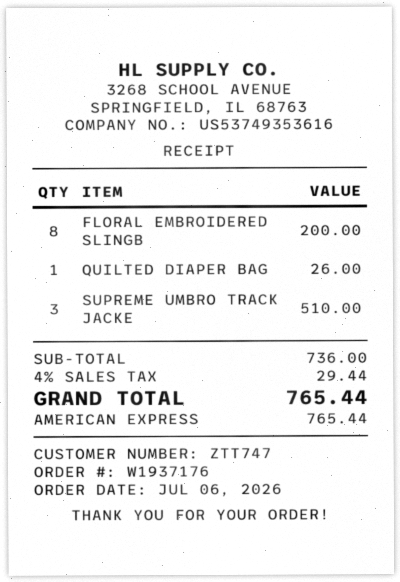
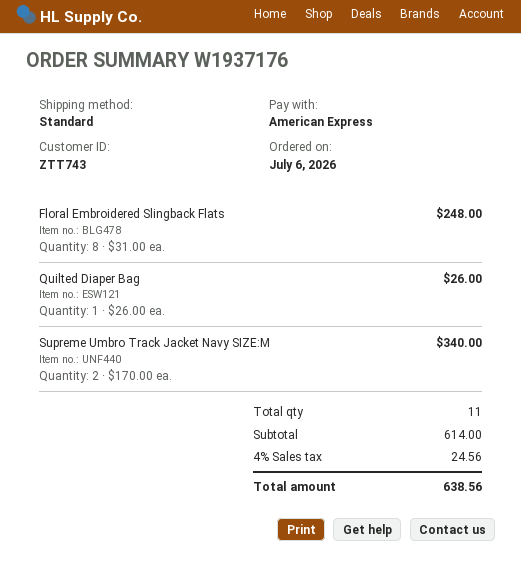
customer number: ZTT747 -> ZTT743
FLORAL EMBROIDERED SLINGB: 8 for 200.00 -> 8 for 248.00
SUPREME UMBRO TRACK JACKE: 3 for 510.00 -> 2 for 340.00
subtotal: 736.00 -> 614.00
tax: 4% = 29.44 -> 4% = 24.56
total: 765.44 -> 638.56

